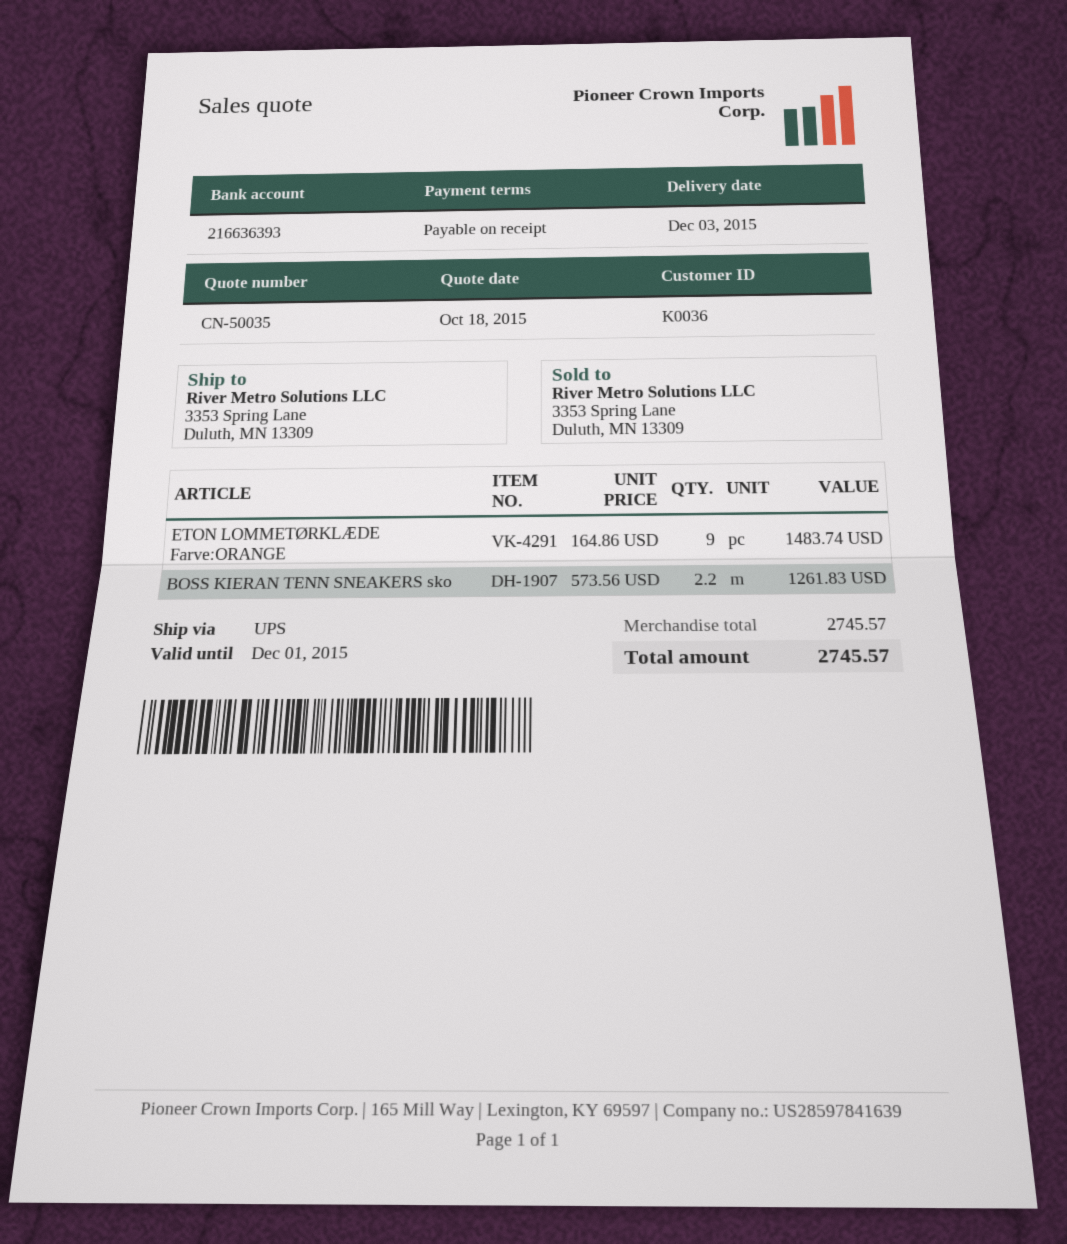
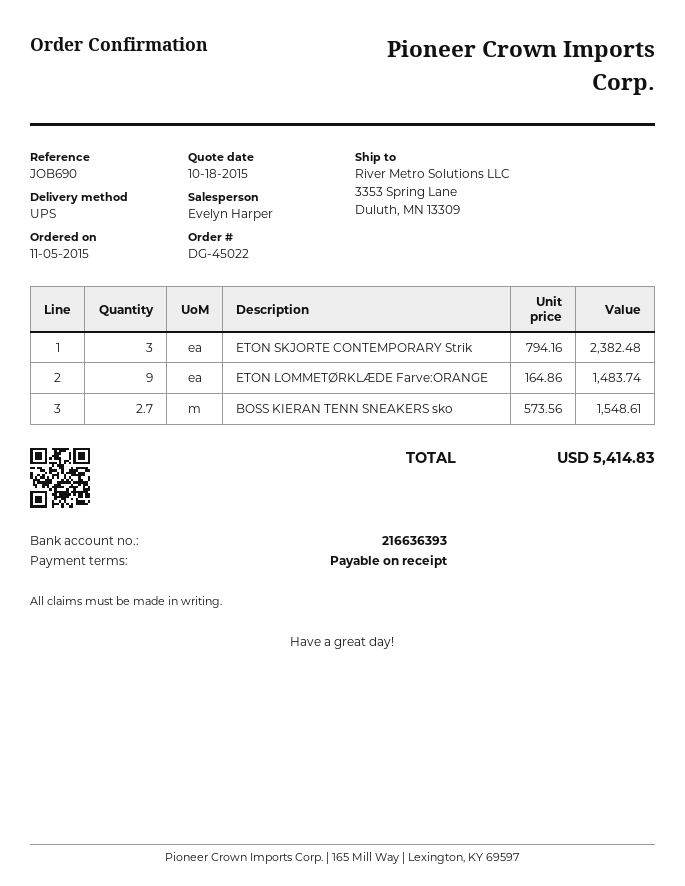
BOSS KIERAN TENN SNEAKERS sko: 2.2 x 573.56 = 1261.83 -> 2.7 x 573.56 = 1548.61
ETON SKJORTE CONTEMPORARY Strik: none -> 3 x 794.16 = 2382.48
total: 2745.57 -> 5414.83

